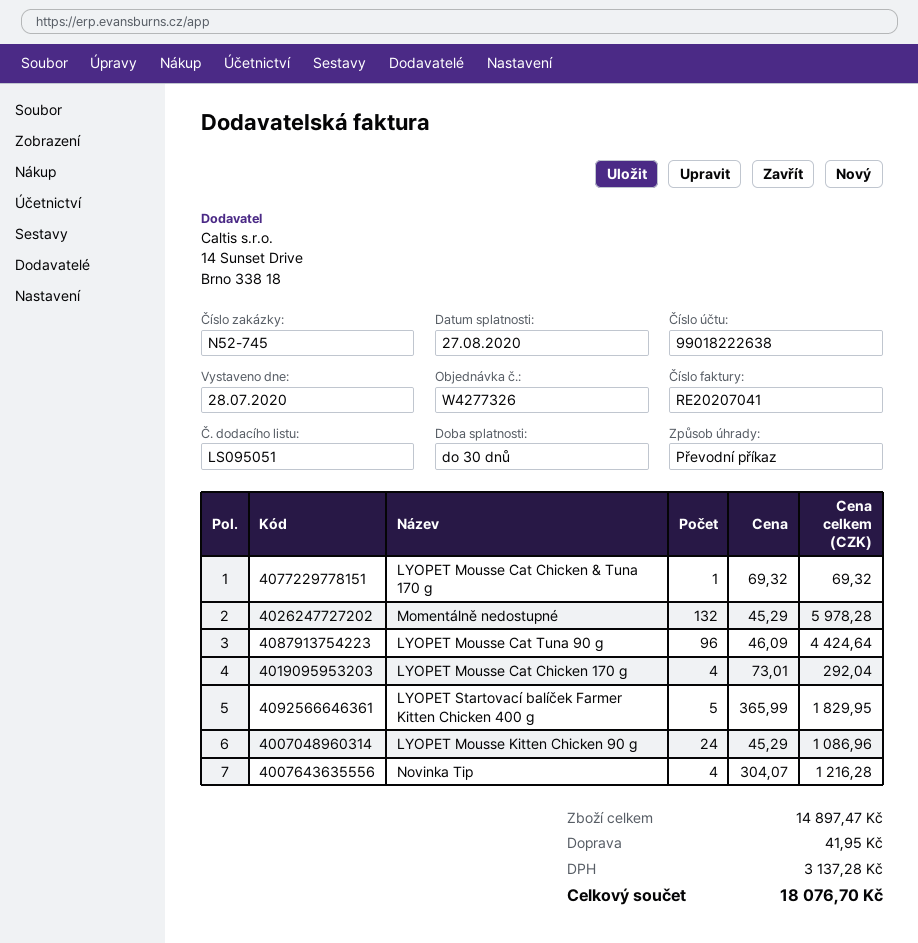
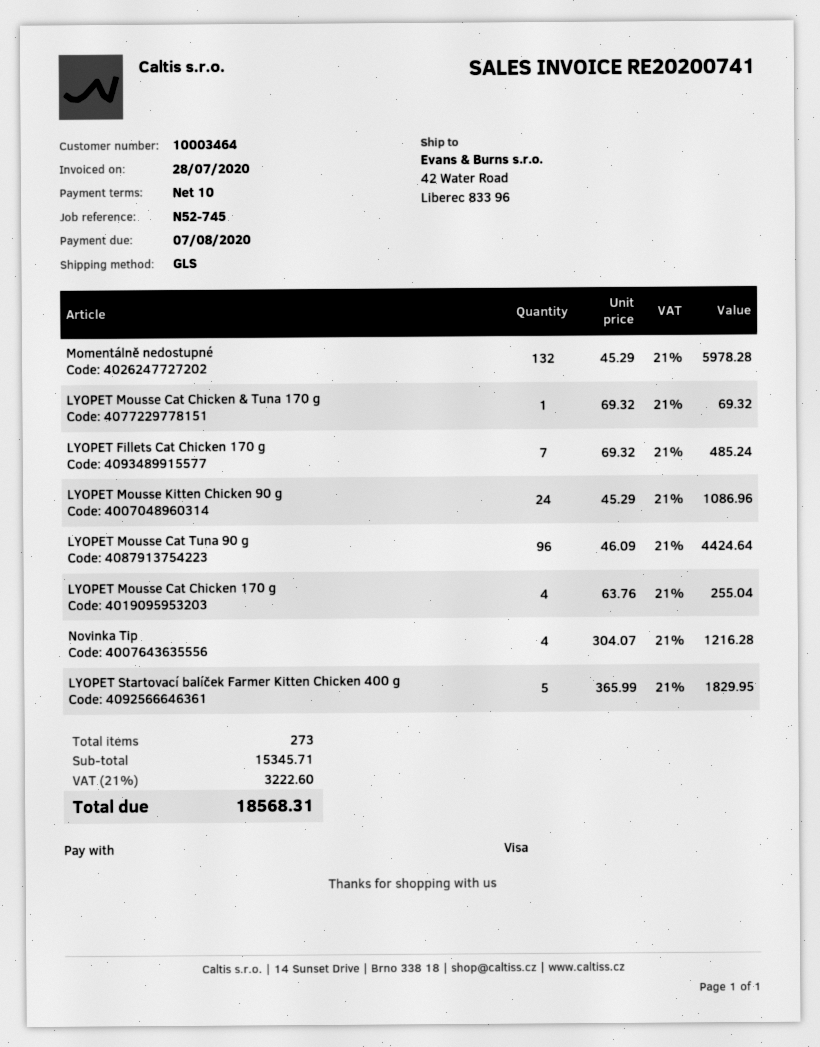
invoice number: RE20207041 -> RE20200741
payment terms: 30 days -> 10 days
due date: 2020-08-27 -> 2020-08-07
payment method: bank transfer -> Visa
LYOPET Mousse Cat Chicken 170 g: 4 x 73.01 = 292.04 -> 4 x 63.76 = 255.04
LYOPET Fillets Cat Chicken 170 g: none -> 7 x 69.32 = 485.24
subtotal: 14897.47 -> 15345.71
shipping: 41.95 -> none
tax: 3137.28 -> 3222.60
total: 18076.70 -> 18568.31

